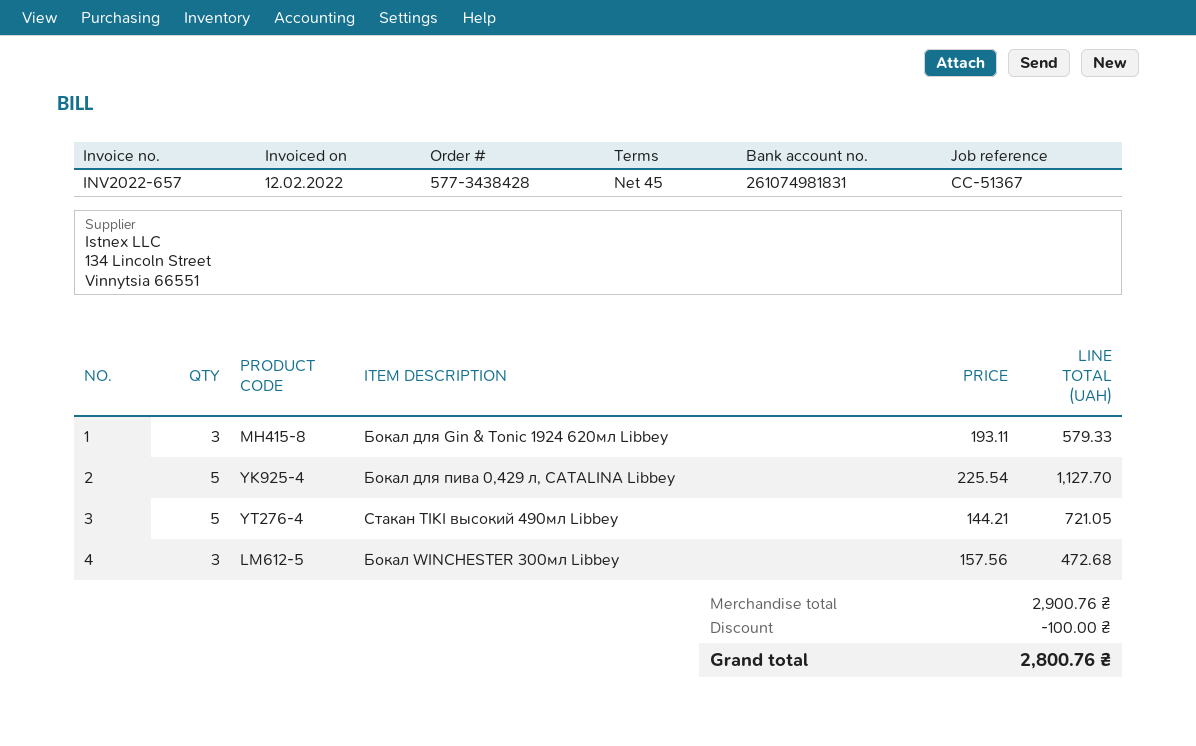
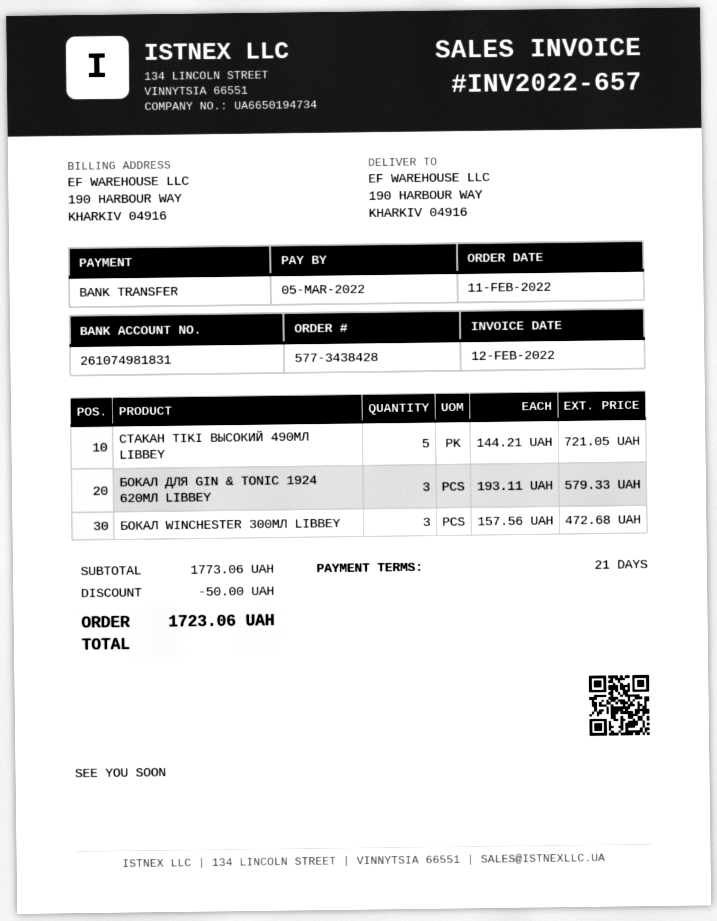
payment terms: 45 days -> 21 days
Бокал для пива 0,429 л, CATALINA Libbey: 5 x 225.54 = 1127.70 -> none
subtotal: 2900.76 -> 1773.06
discount: 100.00 -> 50.00
total: 2800.76 -> 1723.06

